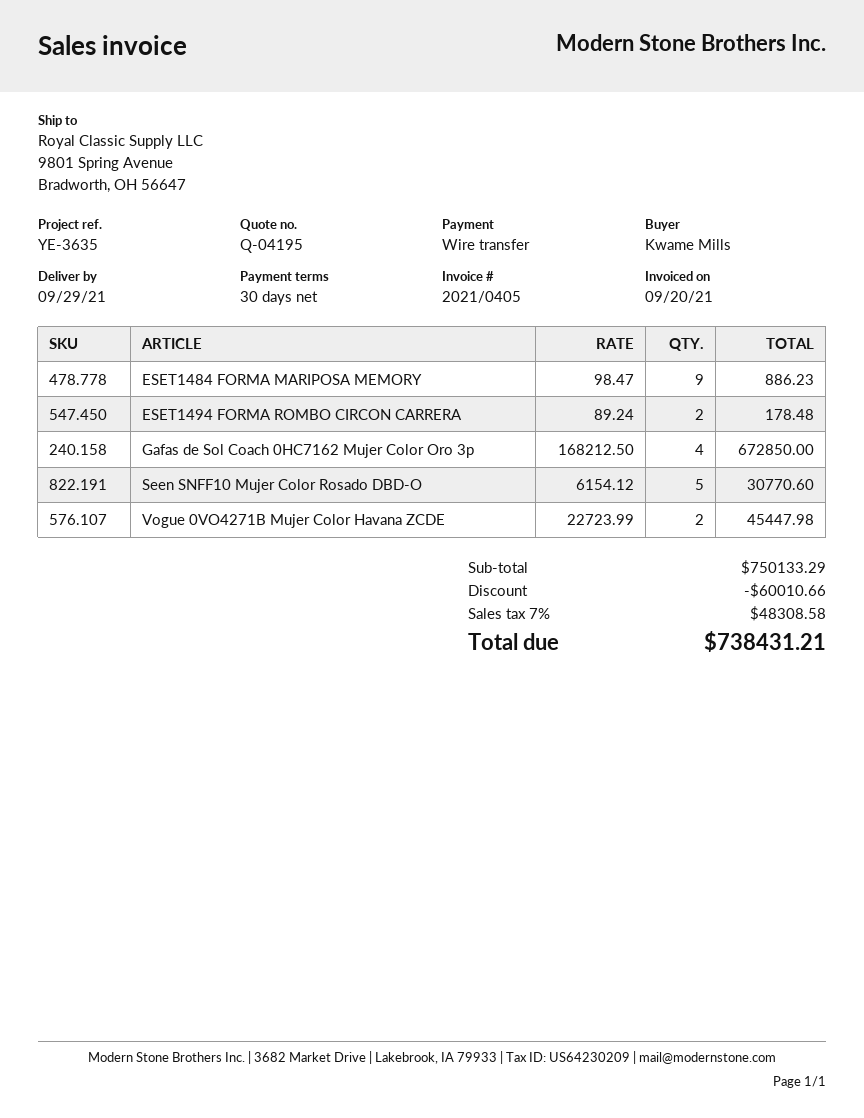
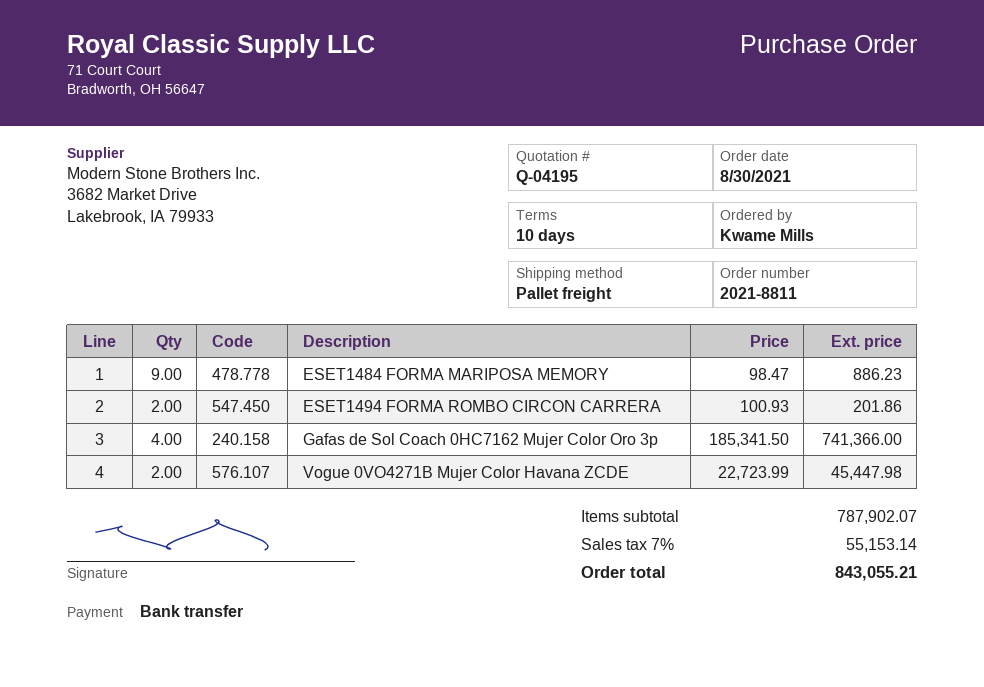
payment terms: 30 days -> 10 days
ESET1494 FORMA ROMBO CIRCON CARRERA: 2 x 89.24 = 178.48 -> 2 x 100.93 = 201.86
Gafas de Sol Coach 0HC7162 Mujer Color Oro 3p: 4 x 168212.50 = 672850.00 -> 4 x 185341.50 = 741366.00
Seen SNFF10 Mujer Color Rosado DBD-O: 5 x 6154.12 = 30770.60 -> none
subtotal: 750133.29 -> 787902.07
discount: 60010.66 -> none
tax: 7% = 48308.58 -> 7% = 55153.14
total: 738431.21 -> 843055.21

